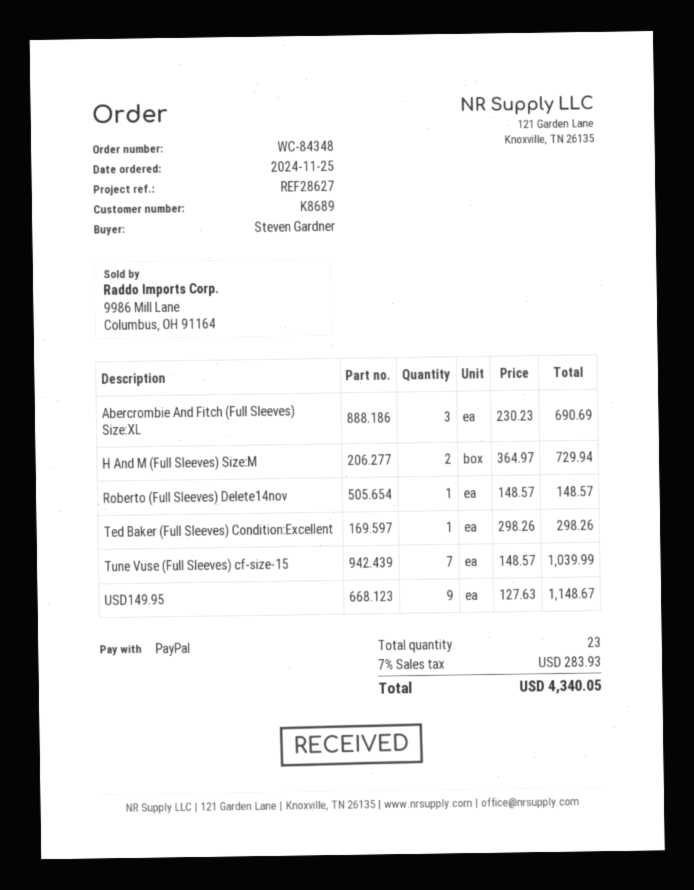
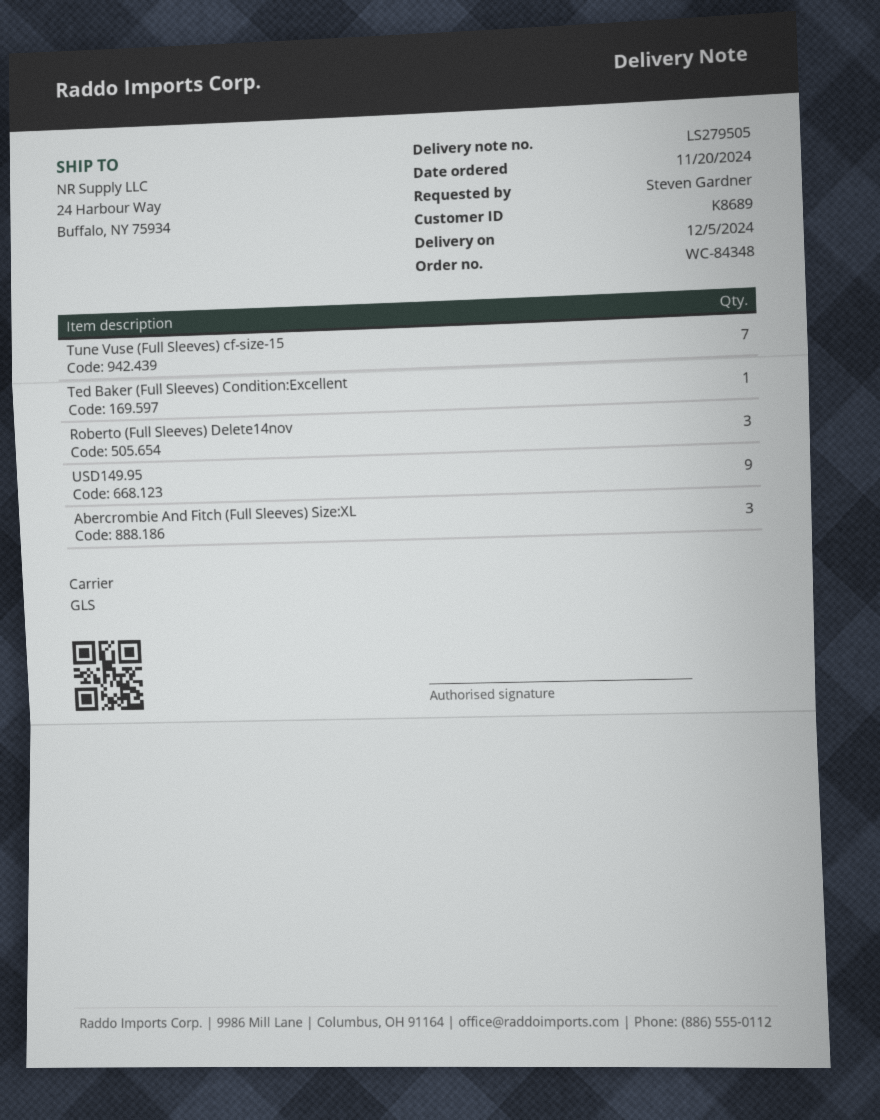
order date: 2024-11-25 -> 2024-11-20
H And M (Full Sleeves) Size:M: 2 -> none
Roberto (Full Sleeves) Delete14nov: 1 -> 3

